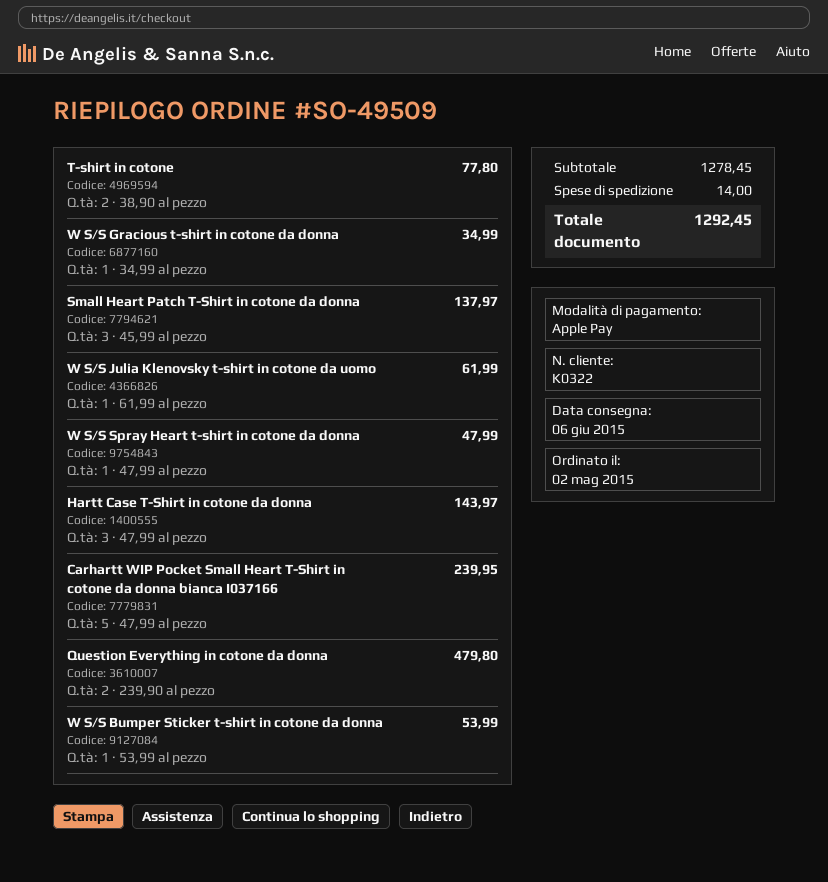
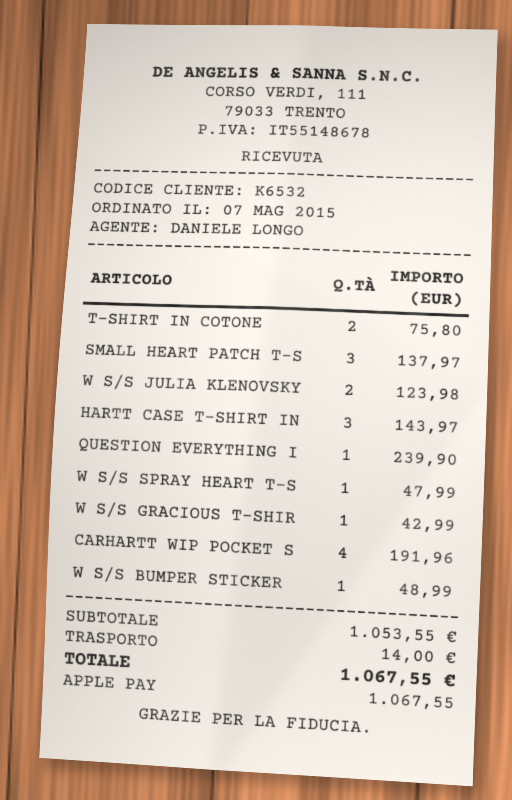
order date: 2015-05-02 -> 2015-05-07
customer number: K0322 -> K6532
T-shirt in cotone: 2 for 77.80 -> 2 for 75.80
W S/S Gracious t-shirt in cotone da donna: 1 for 34.99 -> 1 for 42.99
W S/S Julia Klenovsky t-shirt in cotone da uomo: 1 for 61.99 -> 2 for 123.98
Carhartt WIP Pocket Small Heart T-Shirt in cotone da donna bianca I037166: 5 for 239.95 -> 4 for 191.96
Question Everything in cotone da donna: 2 for 479.80 -> 1 for 239.90
W S/S Bumper Sticker t-shirt in cotone da donna: 1 for 53.99 -> 1 for 48.99
subtotal: 1278.45 -> 1053.55
total: 1292.45 -> 1067.55

